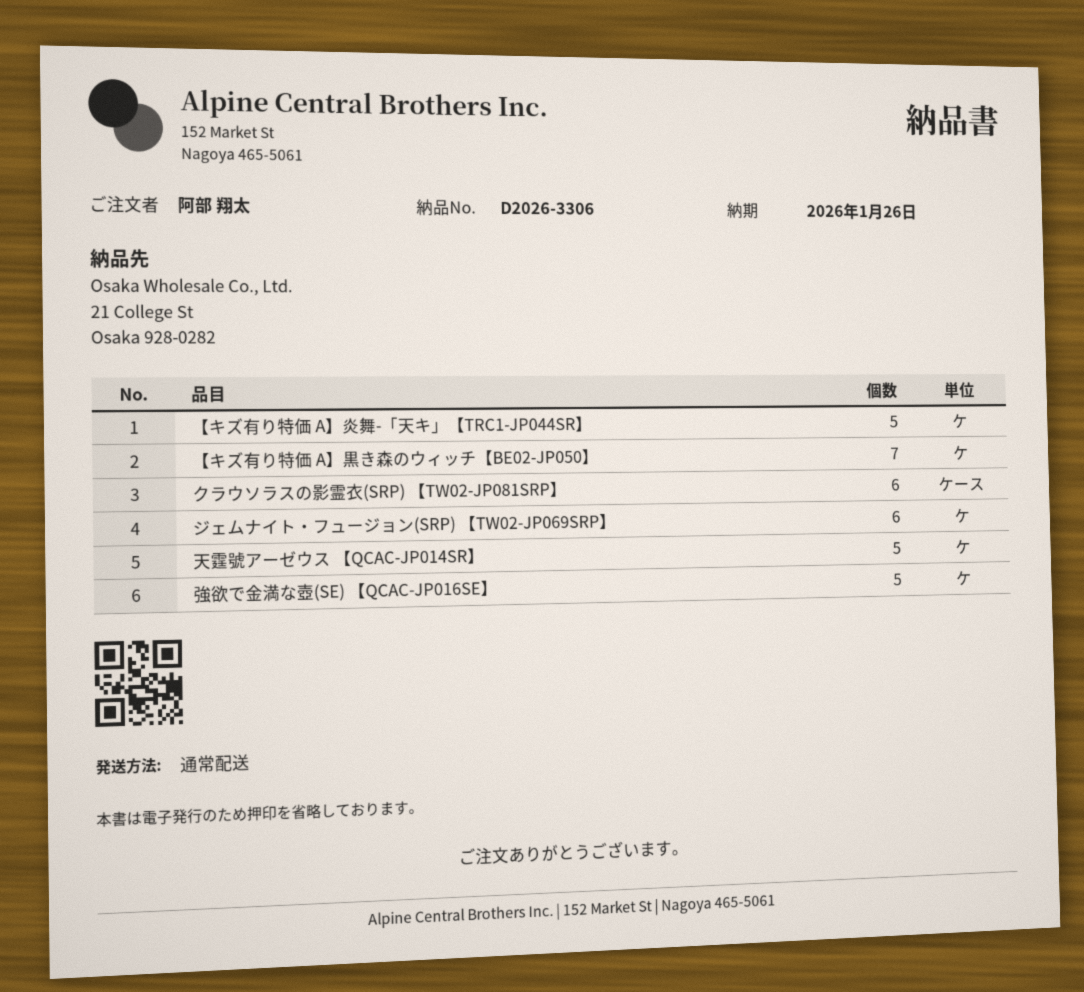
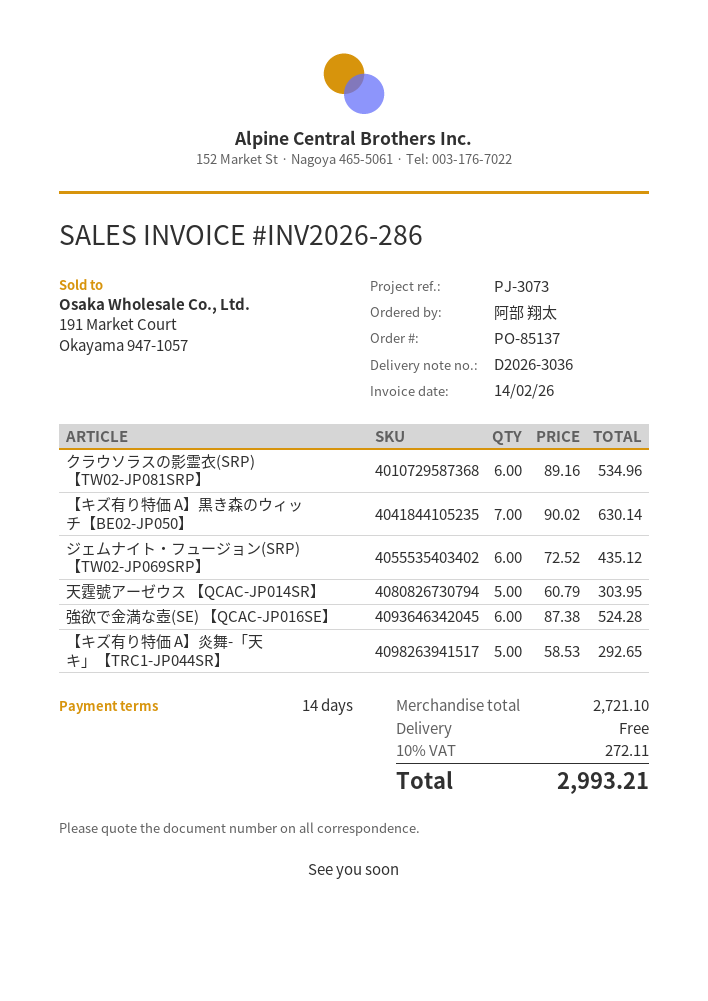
delivery note number: D2026-3306 -> D2026-3036
強欲で金満な壺(SE) 【QCAC-JP016SE】: 5 -> 6

